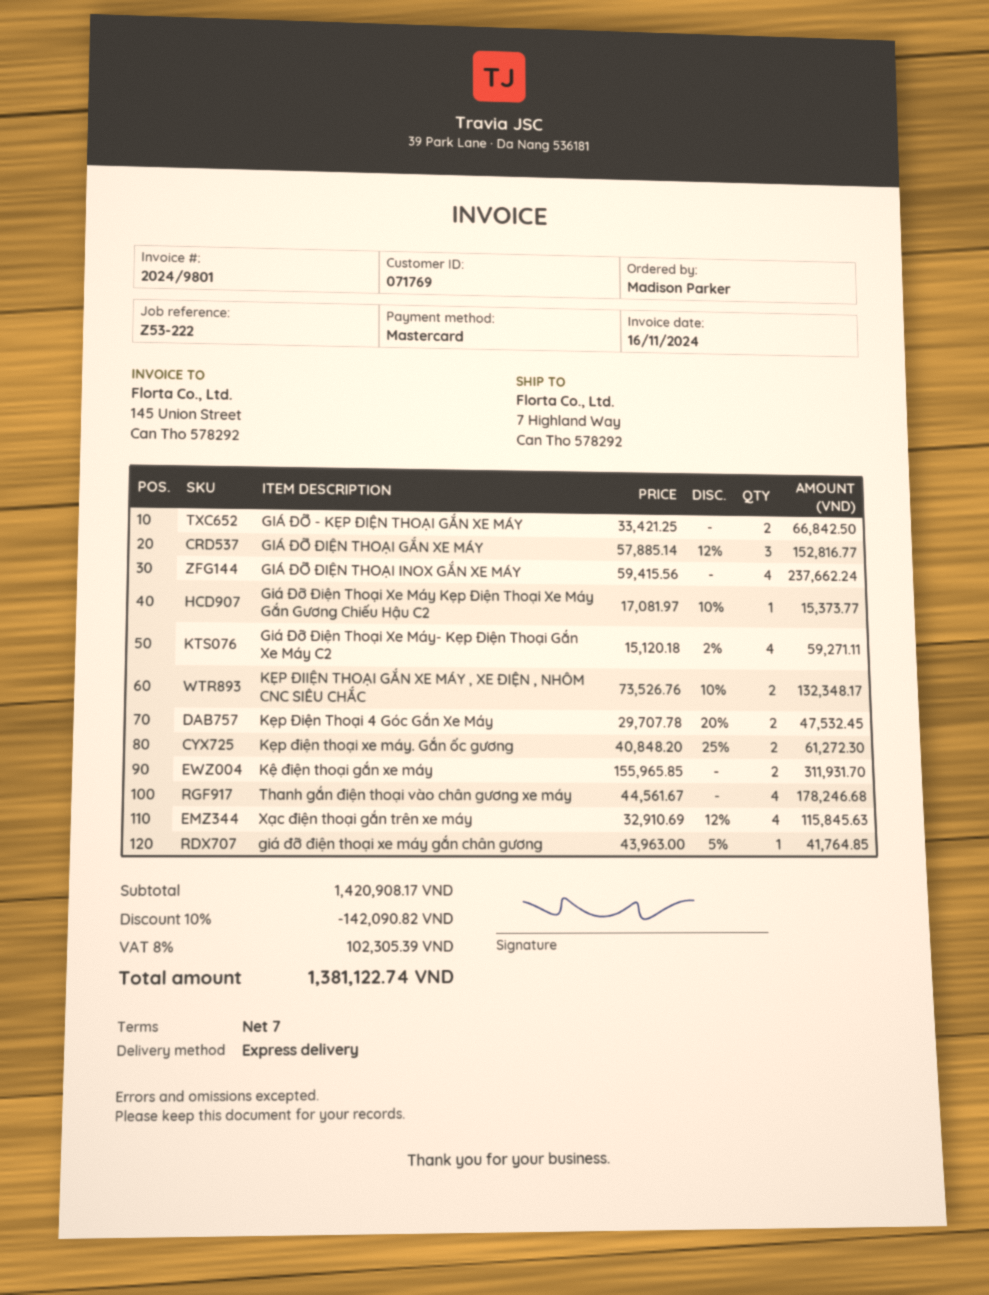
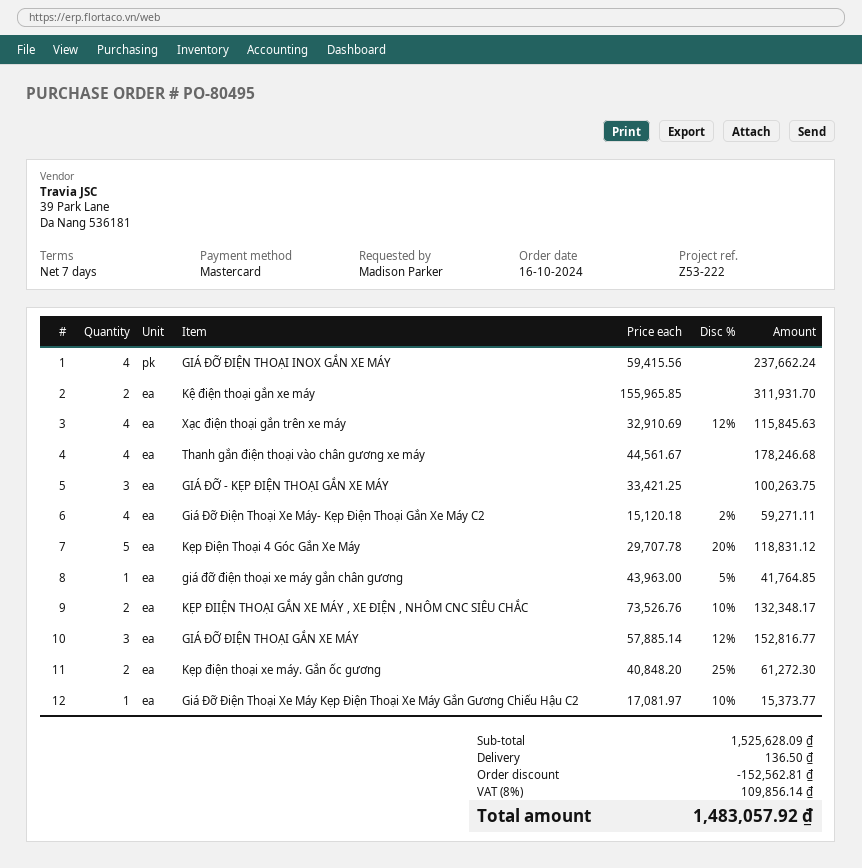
GIÁ ĐỠ - KẸP ĐIỆN THOẠI GẮN XE MÁY: 2 x 33421.25 = 66842.50 -> 3 x 33421.25 = 100263.75
Kẹp Điện Thoại 4 Góc Gắn Xe Máy: 2 x 29707.78 - 20% = 47532.45 -> 5 x 29707.78 - 20% = 118831.12
subtotal: 1420908.17 -> 1525628.09
discount: 142090.82 -> 152562.81
shipping: none -> 136.50
tax: 8% = 102305.39 -> 8% = 109856.14
total: 1381122.74 -> 1483057.92

